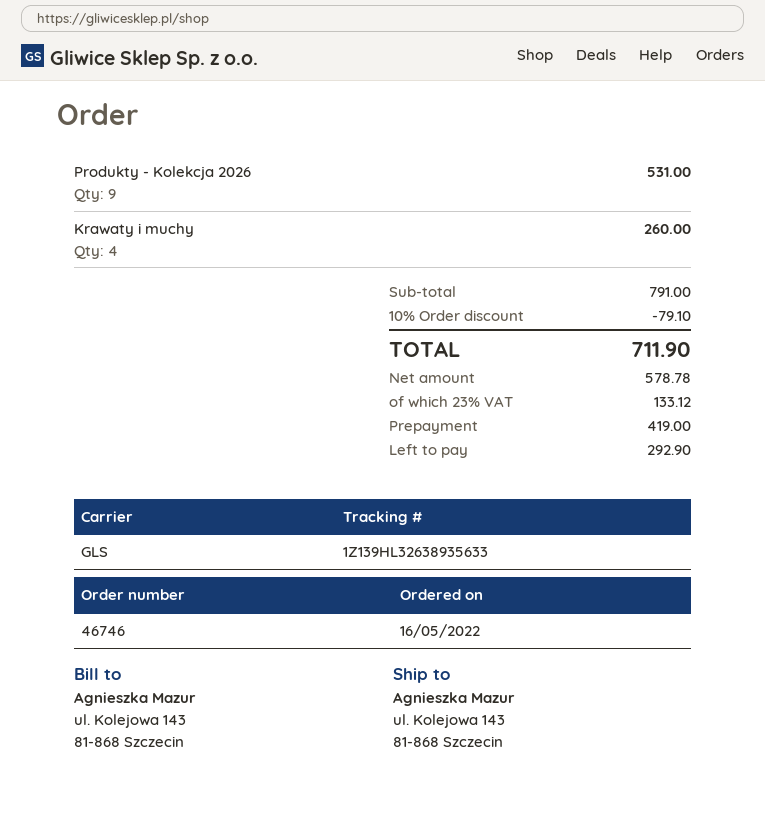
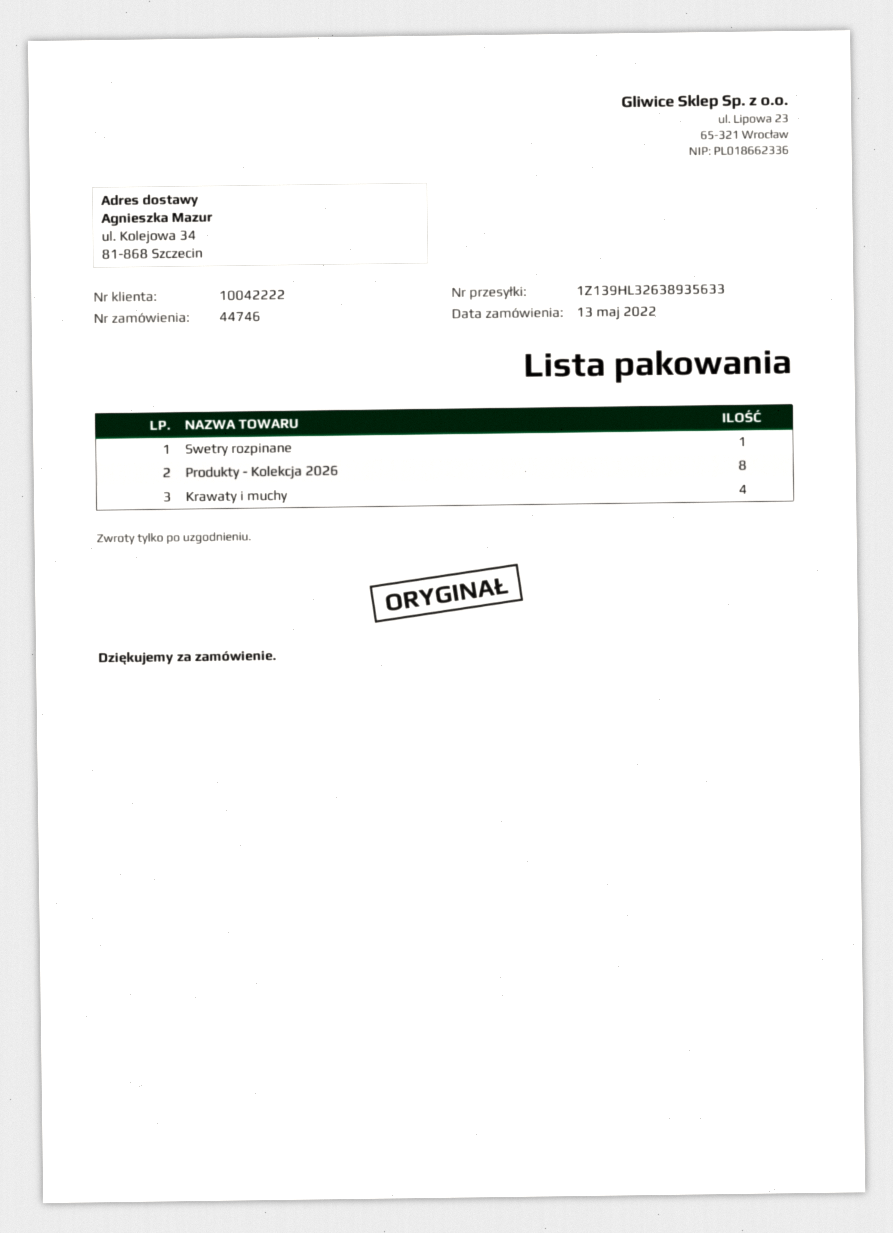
order number: 46746 -> 44746
order date: 2022-05-16 -> 2022-05-13
ship to: ul. Kolejowa 143, 81-868 Szczecin -> ul. Kolejowa 34, 81-868 Szczecin
Produkty - Kolekcja 2026: 9 -> 8
Swetry rozpinane: none -> 1

